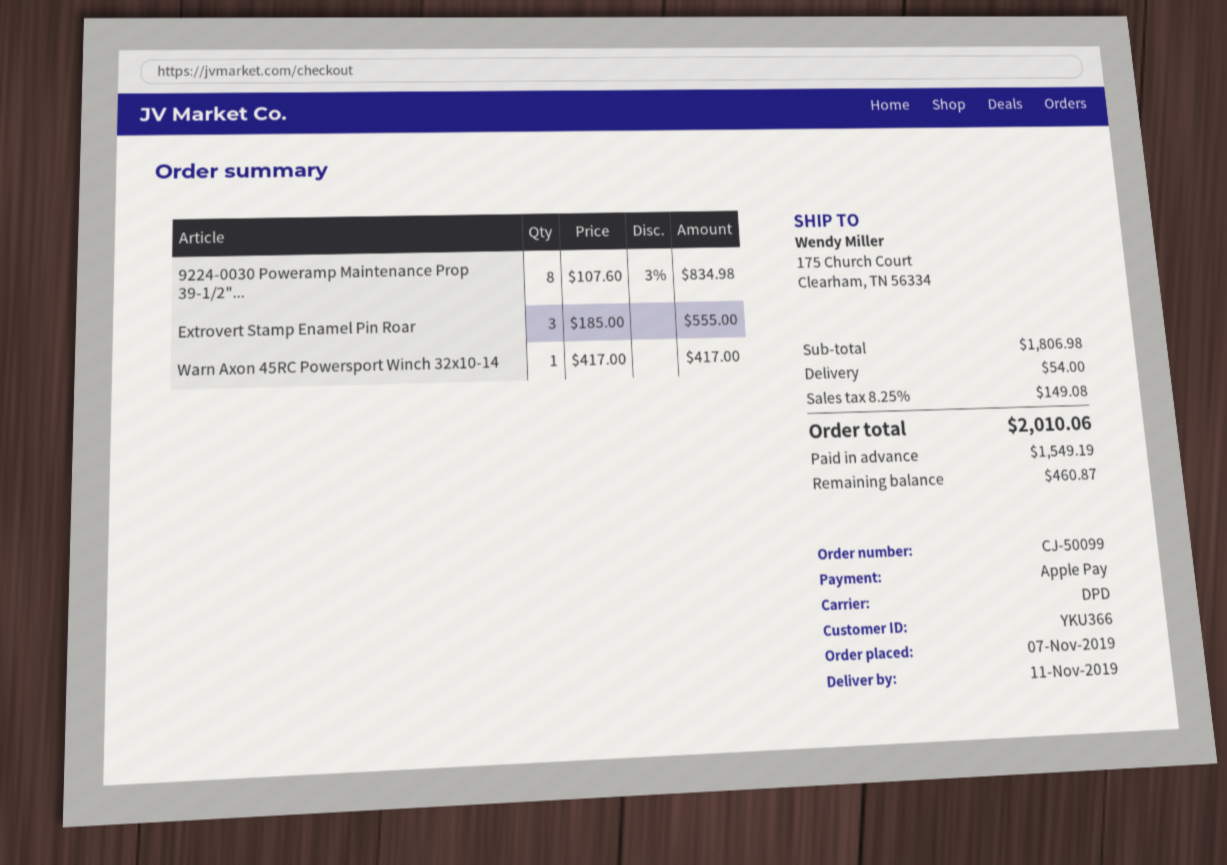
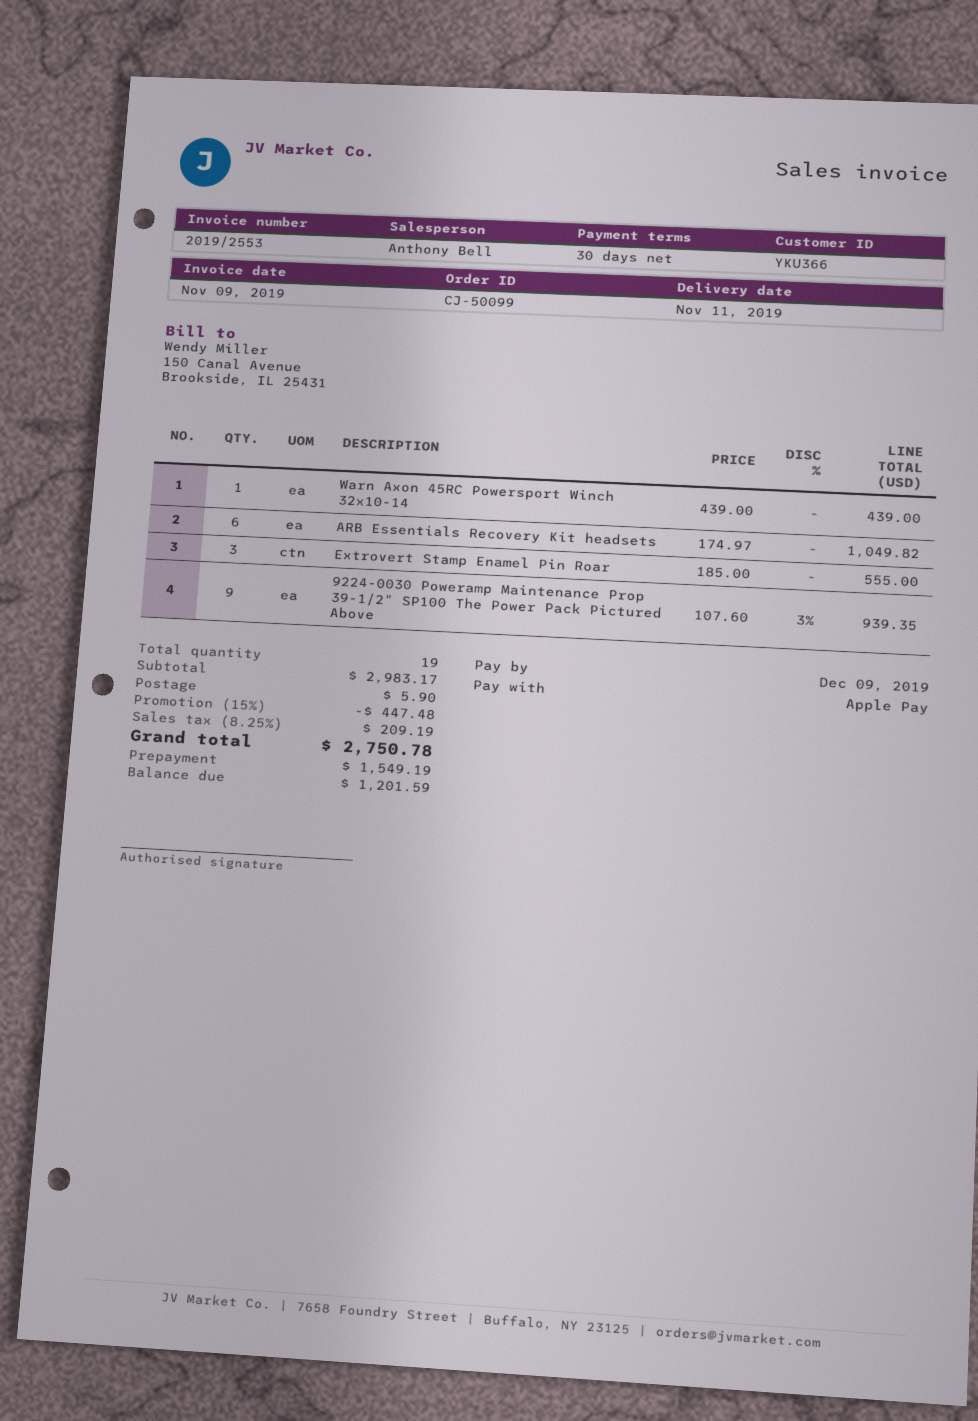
9224-0030 Poweramp Maintenance Prop 39-1/2"...: 8 x 107.60 - 3% = 834.98 -> 9 x 107.60 - 3% = 939.35
Warn Axon 45RC Powersport Winch 32x10-14: 1 x 417.00 = 417.00 -> 1 x 439.00 = 439.00
ARB Essentials Recovery Kit headsets: none -> 6 x 174.97 = 1049.82
subtotal: 1806.98 -> 2983.17
discount: none -> 15% = 447.48
shipping: 54.00 -> 5.90
tax: 8.25% = 149.08 -> 8.25% = 209.19
total: 2010.06 -> 2750.78
balance: 460.87 -> 1201.59

